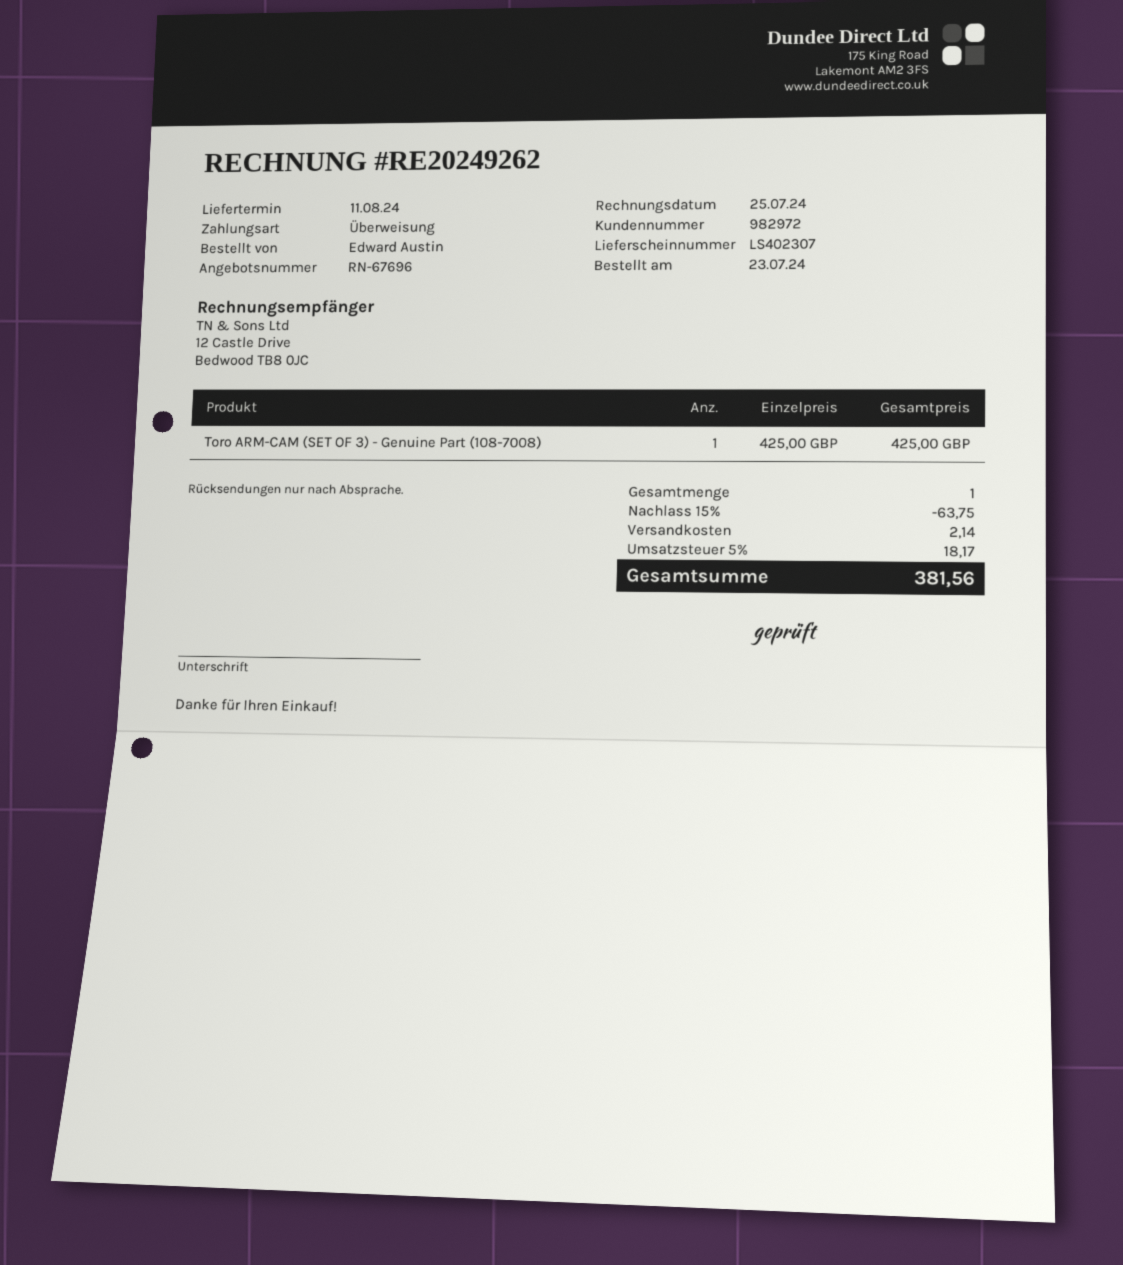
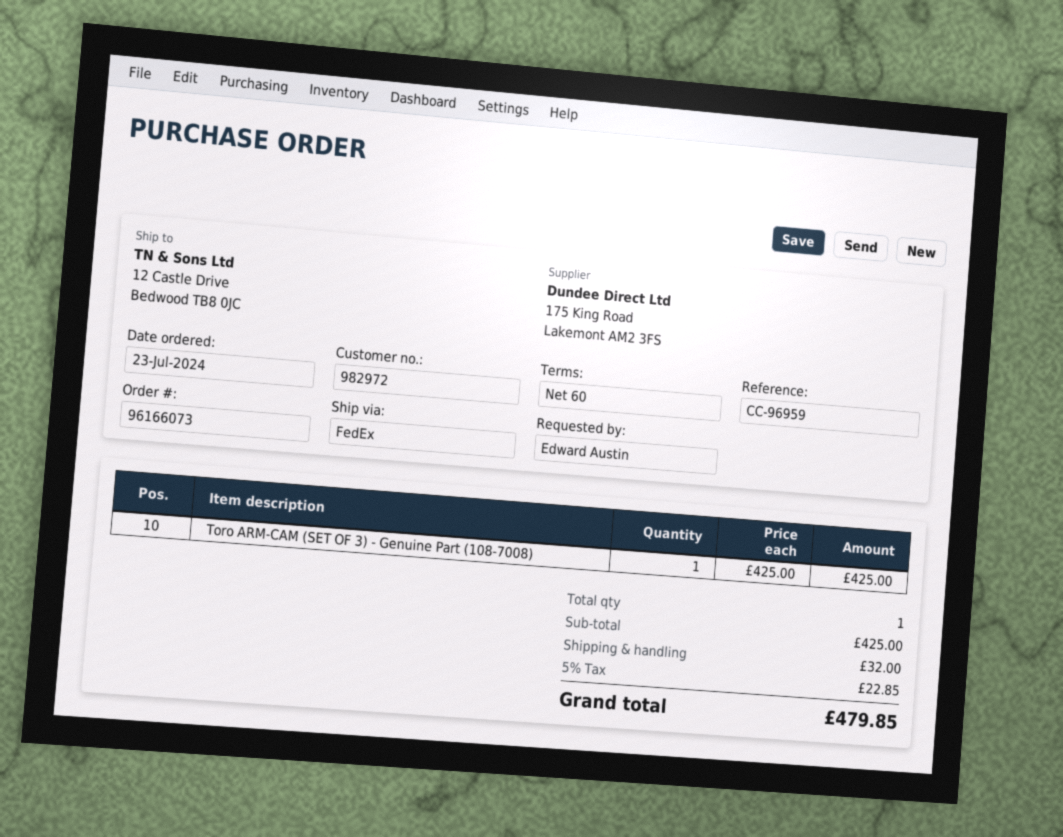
discount: 15% = 63.75 -> none
shipping: 2.14 -> 32.00
tax: 5% = 18.17 -> 5% = 22.85
total: 381.56 -> 479.85

